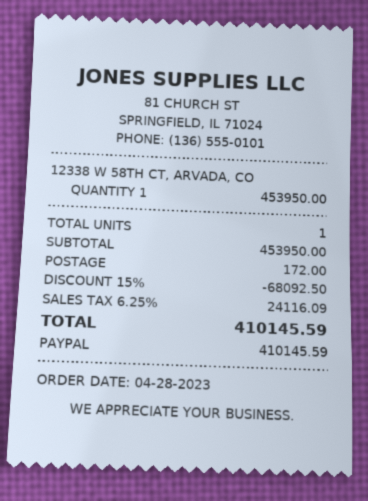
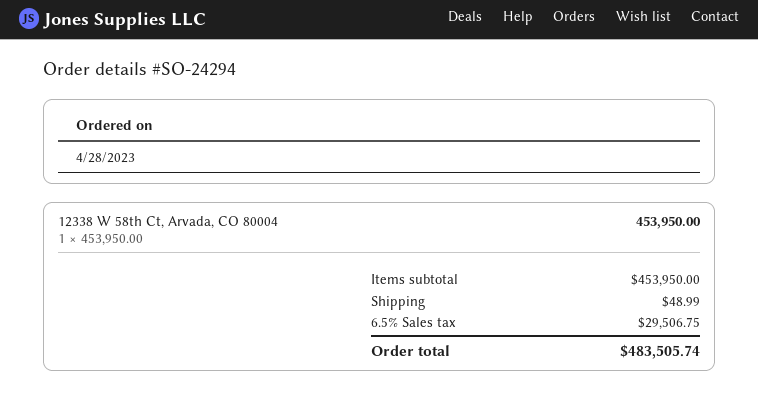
discount: 15% = 68092.50 -> none
shipping: 172.00 -> 48.99
tax: 6.25% = 24116.09 -> 6.5% = 29506.75
total: 410145.59 -> 483505.74

